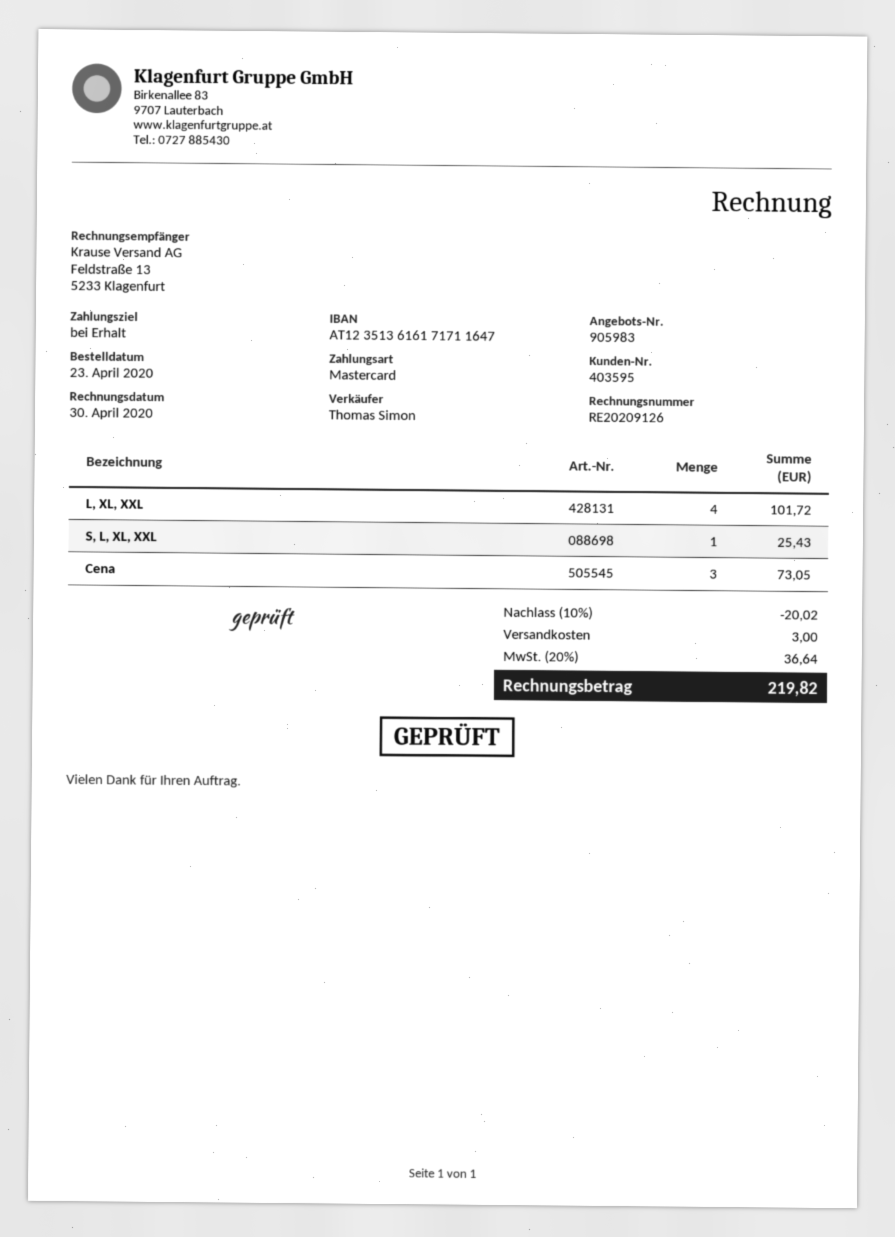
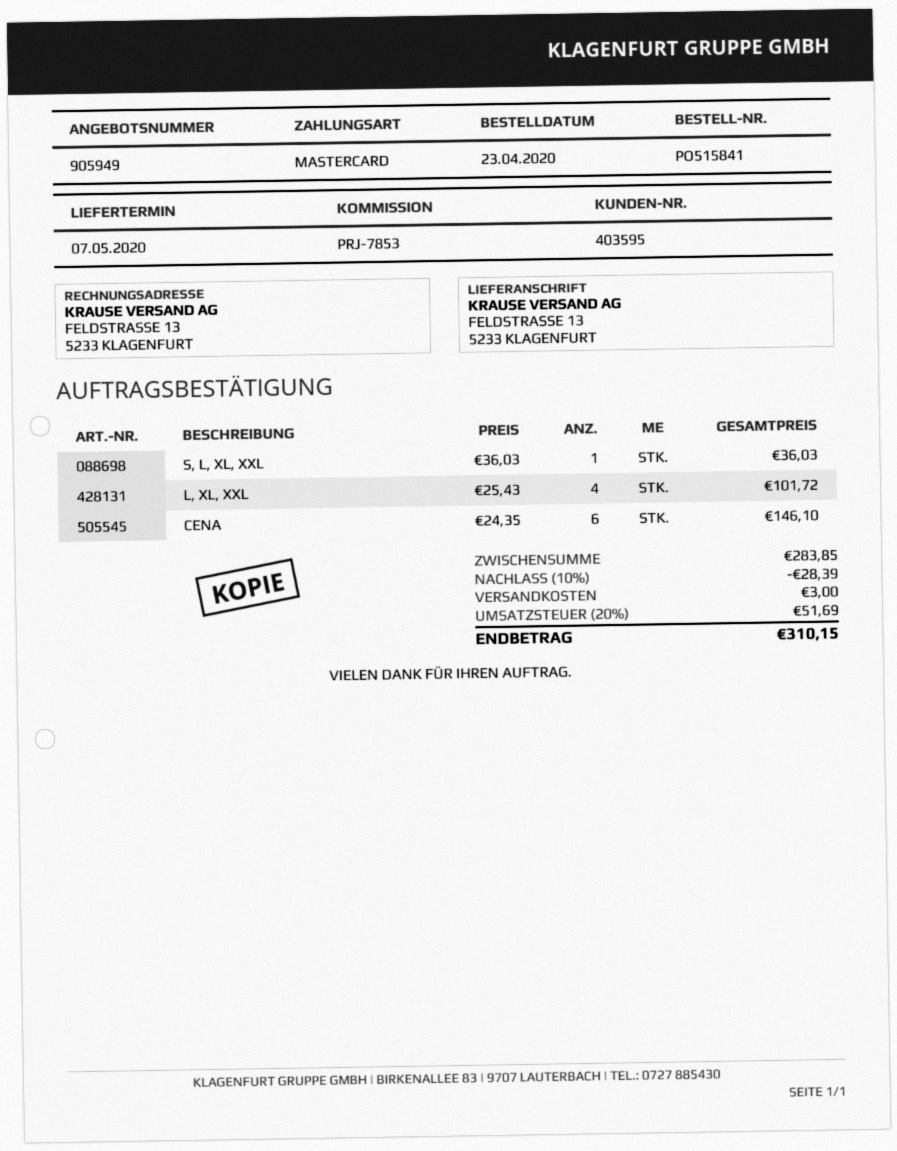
quote number: 905983 -> 905949
S, L, XL, XXL: 1 for 25.43 -> 1 for 36.03
Cena: 3 for 73.05 -> 6 for 146.10
discount: 10% = 20.02 -> 10% = 28.39
tax: 20% = 36.64 -> 20% = 51.69
total: 219.82 -> 310.15

